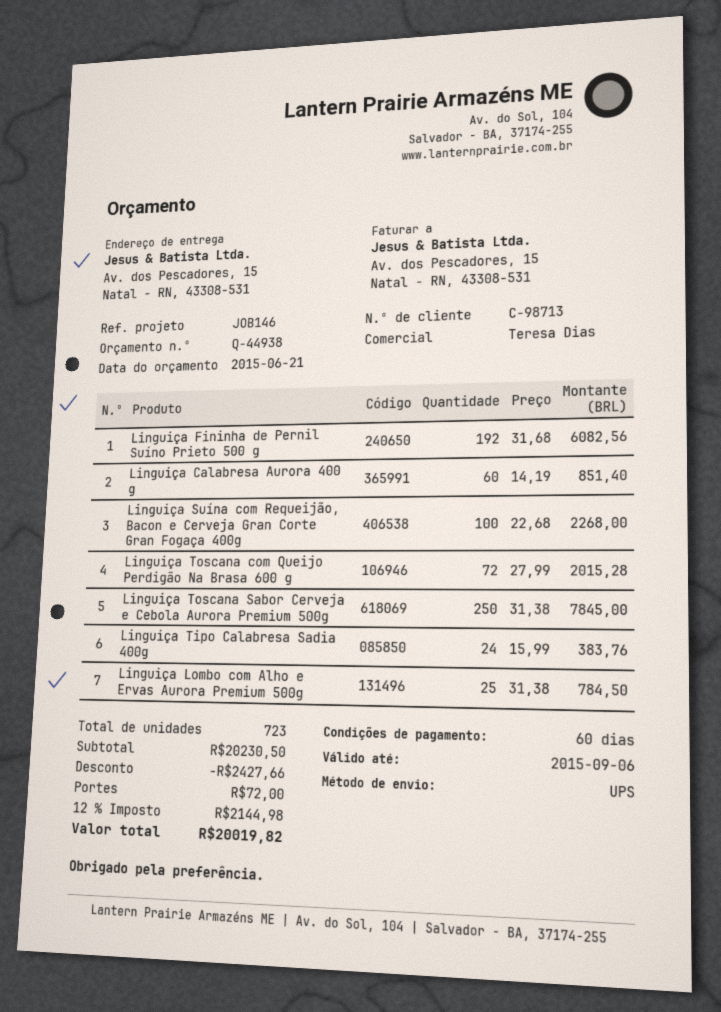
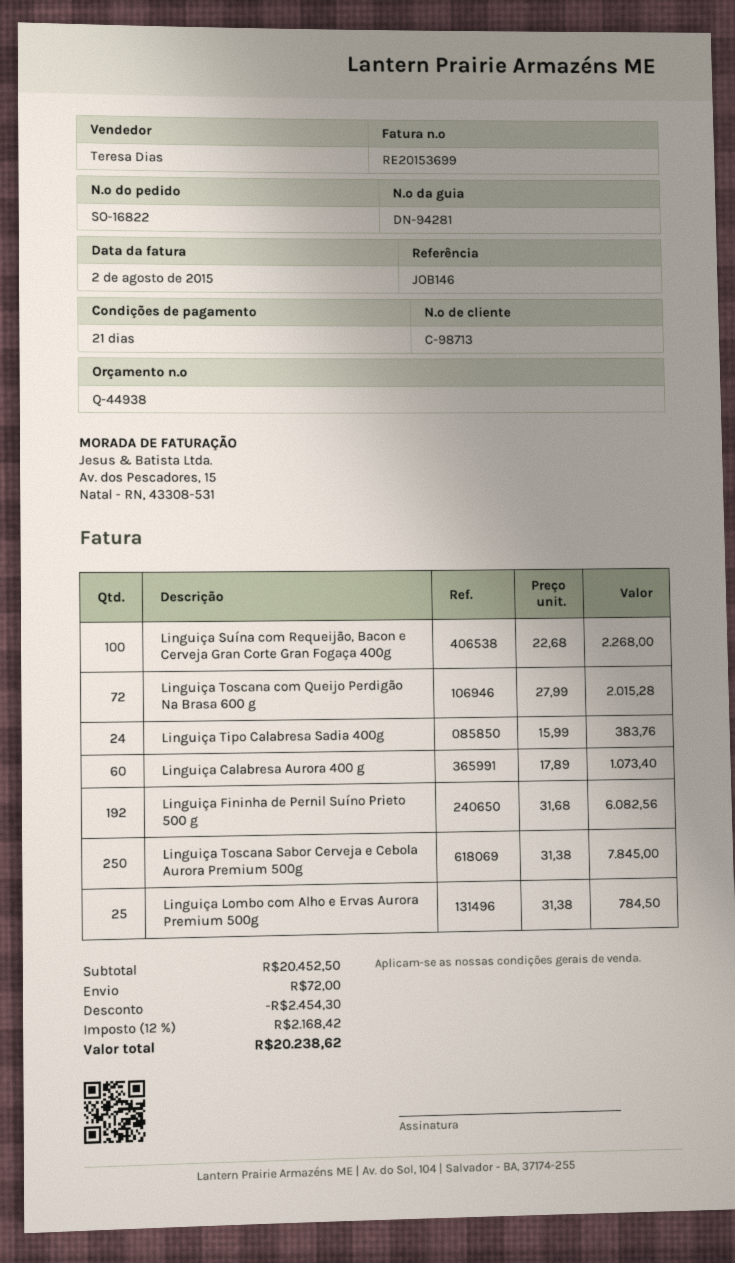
payment terms: 60 days -> 21 days
Linguiça Calabresa Aurora 400 g: 60 x 14.19 = 851.40 -> 60 x 17.89 = 1073.40
subtotal: 20230.50 -> 20452.50
discount: 2427.66 -> 2454.30
tax: 12% = 2144.98 -> 12% = 2168.42
total: 20019.82 -> 20238.62

